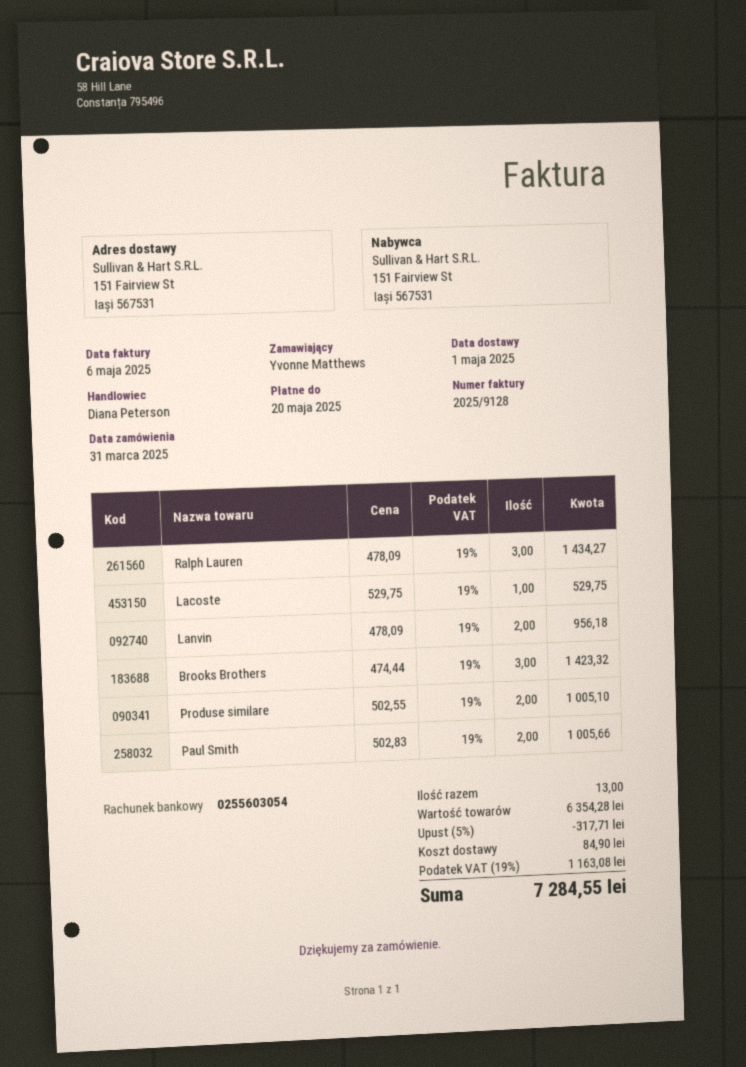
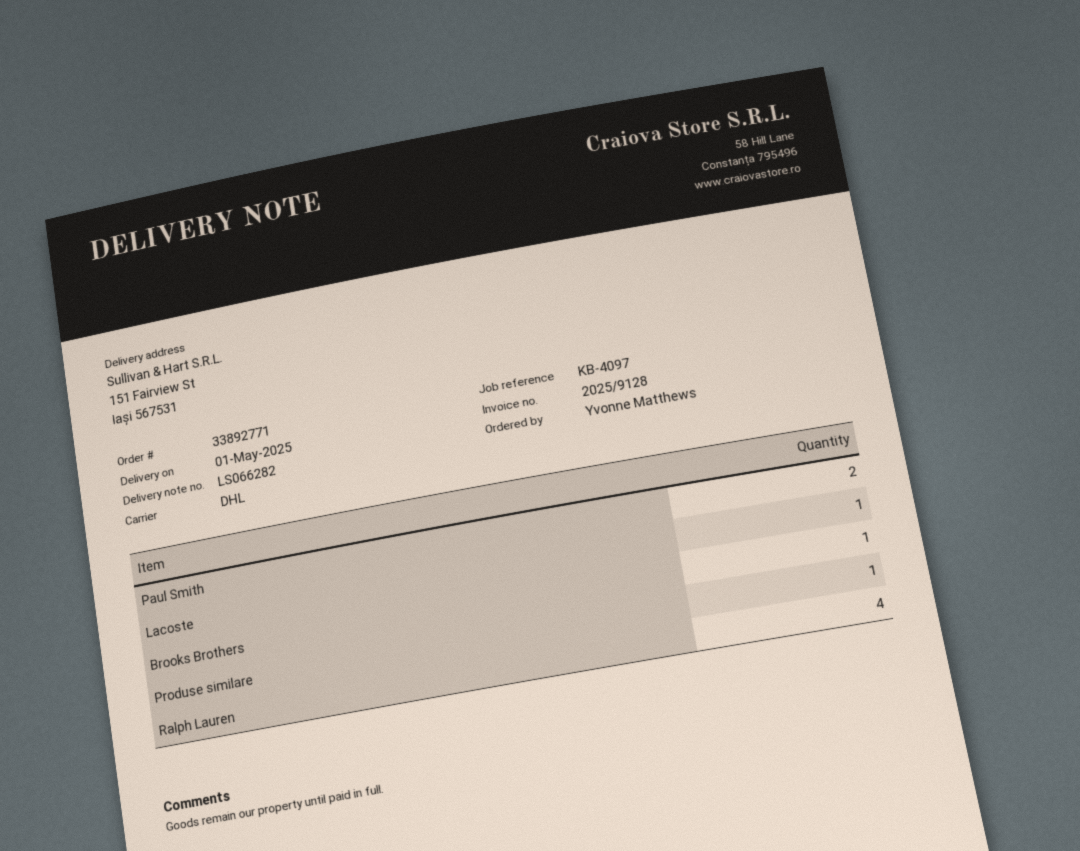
Ralph Lauren: 3 -> 4
Lanvin: 2 -> none
Brooks Brothers: 3 -> 1
Produse similare: 2 -> 1

